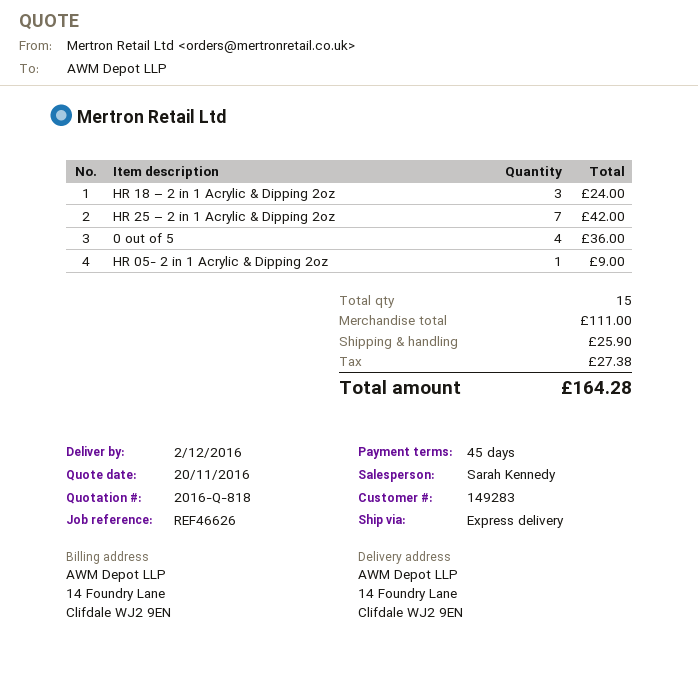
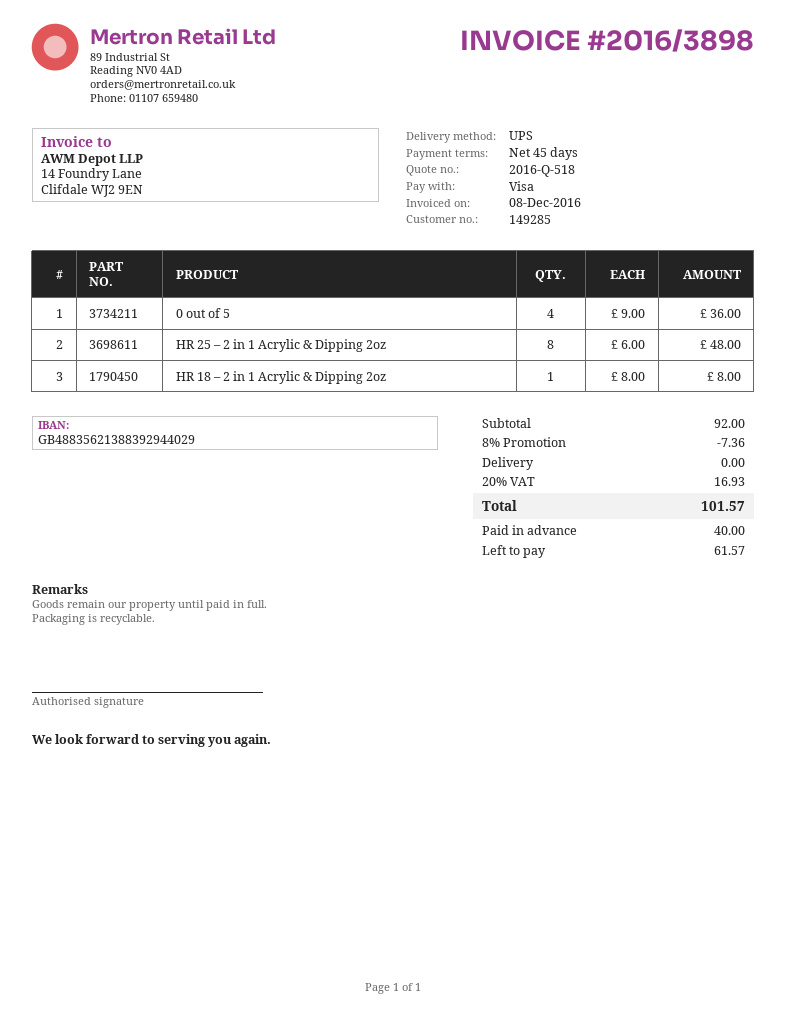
quote number: 2016-Q-818 -> 2016-Q-518
customer number: 149283 -> 149285
shipping method: express -> UPS
HR 18 – 2 in 1 Acrylic & Dipping 2oz: 3 for 24.00 -> 1 for 8.00
HR 25 – 2 in 1 Acrylic & Dipping 2oz: 7 for 42.00 -> 8 for 48.00
HR 05- 2 in 1 Acrylic & Dipping 2oz: 1 for 9.00 -> none
subtotal: 111.00 -> 92.00
discount: none -> 8% = 7.36
shipping: 25.90 -> 0.00
tax: 27.38 -> 16.93
total: 164.28 -> 101.57

